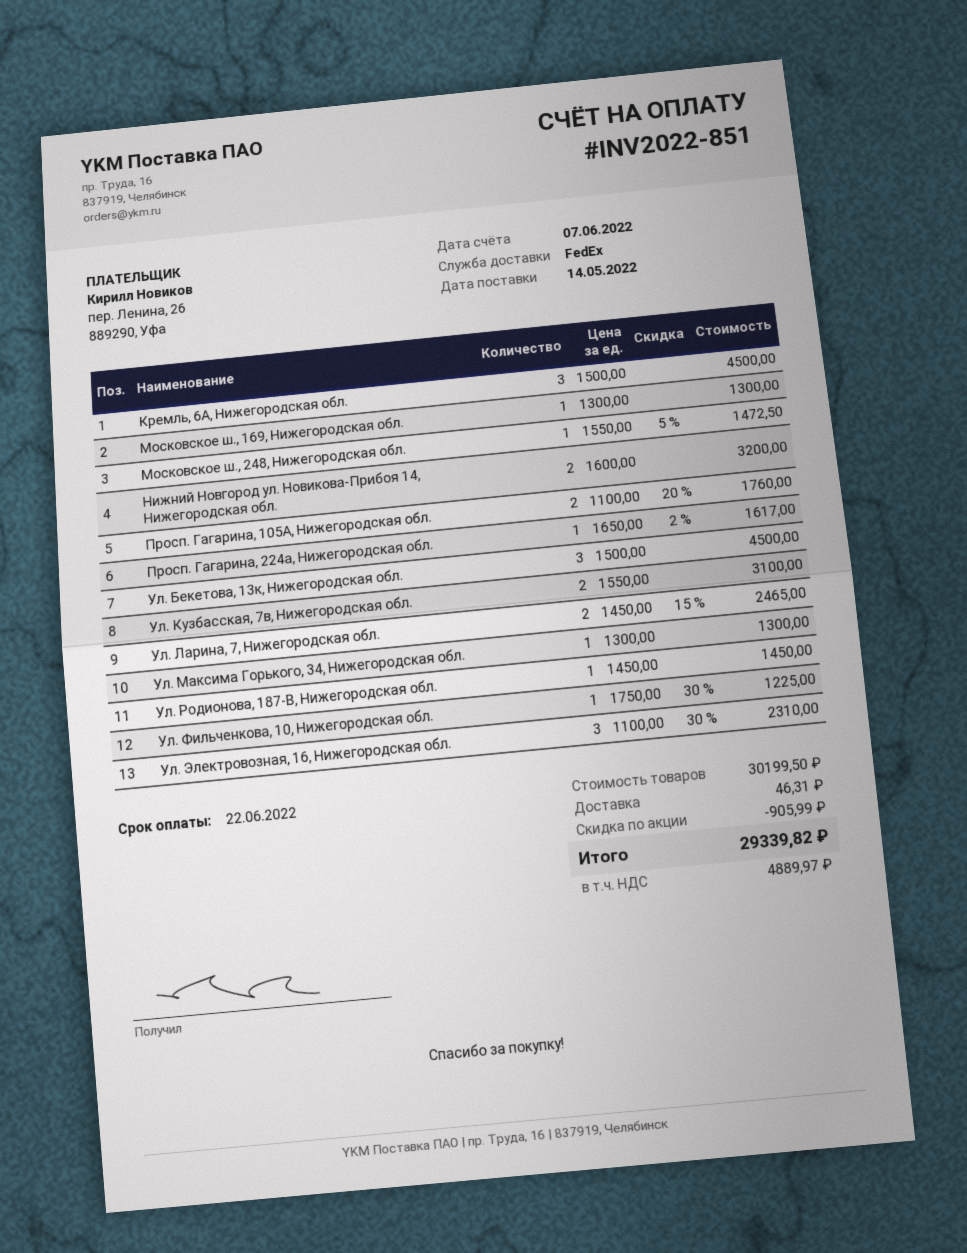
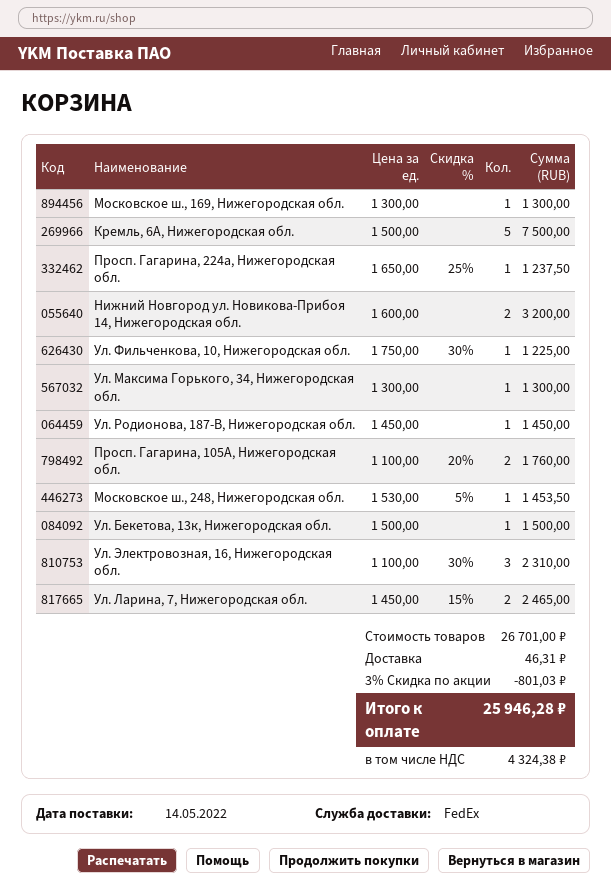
Кремль, 6А, Нижегородская обл.: 3 x 1500.00 = 4500.00 -> 5 x 1500.00 = 7500.00
Московское ш., 248, Нижегородская обл.: 1 x 1550.00 - 5% = 1472.50 -> 1 x 1530.00 - 5% = 1453.50
Просп. Гагарина, 224а, Нижегородская обл.: 1 x 1650.00 - 2% = 1617.00 -> 1 x 1650.00 - 25% = 1237.50
Ул. Бекетова, 13к, Нижегородская обл.: 3 x 1500.00 = 4500.00 -> 1 x 1500.00 = 1500.00
Ул. Кузбасская, 7в, Нижегородская обл.: 2 x 1550.00 = 3100.00 -> none
subtotal: 30199.50 -> 26701.00
discount: 905.99 -> 801.03
tax: 4889.97 -> 4324.38
total: 29339.82 -> 25946.28

